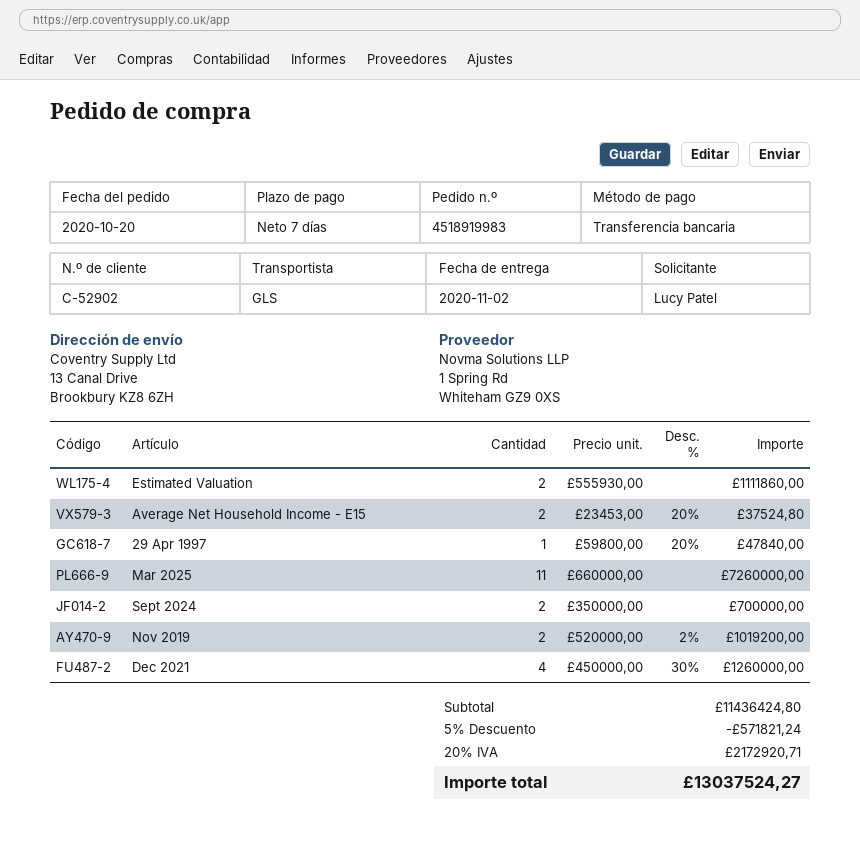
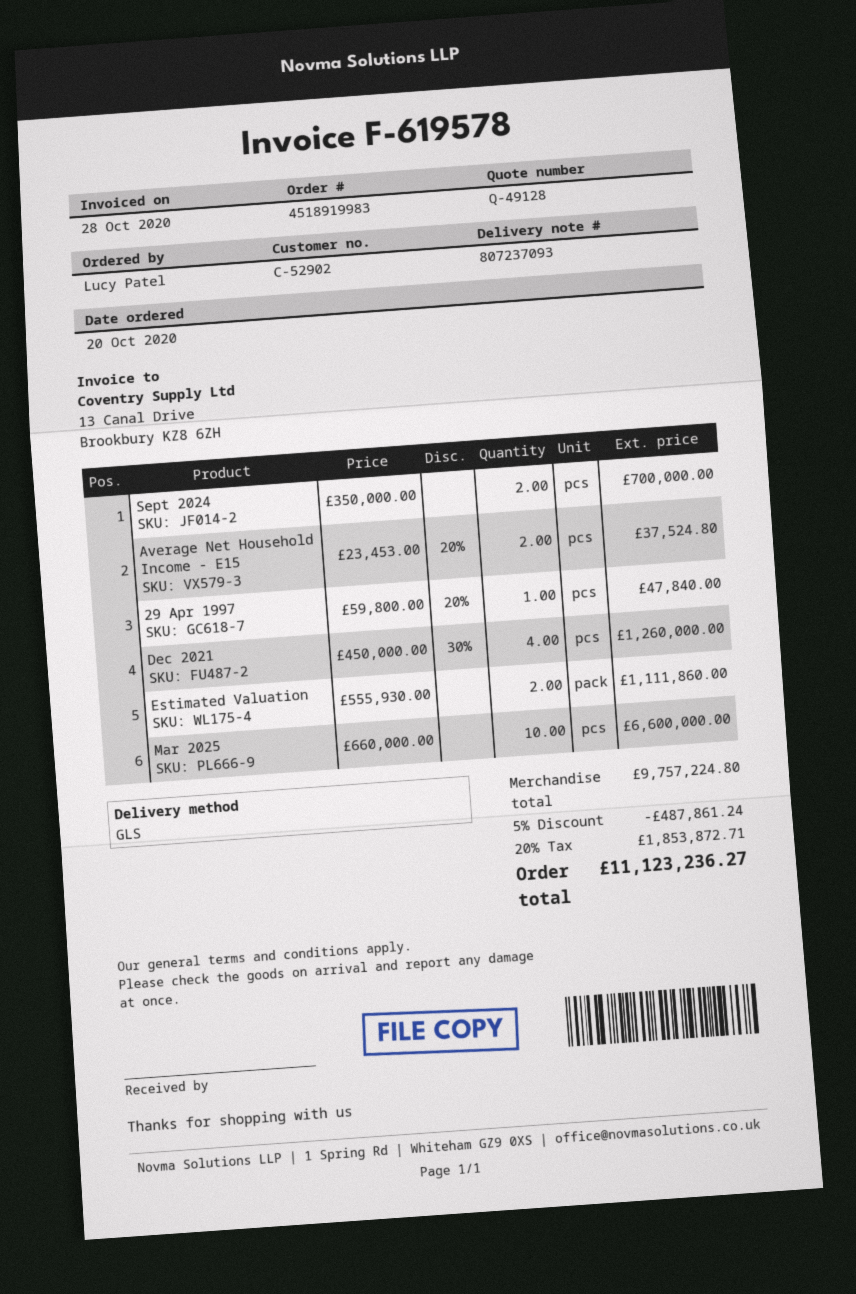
Mar 2025: 11 x 660000.00 = 7260000.00 -> 10 x 660000.00 = 6600000.00
Nov 2019: 2 x 520000.00 - 2% = 1019200.00 -> none
subtotal: 11436424.80 -> 9757224.80
discount: 5% = 571821.24 -> 5% = 487861.24
tax: 20% = 2172920.71 -> 20% = 1853872.71
total: 13037524.27 -> 11123236.27

